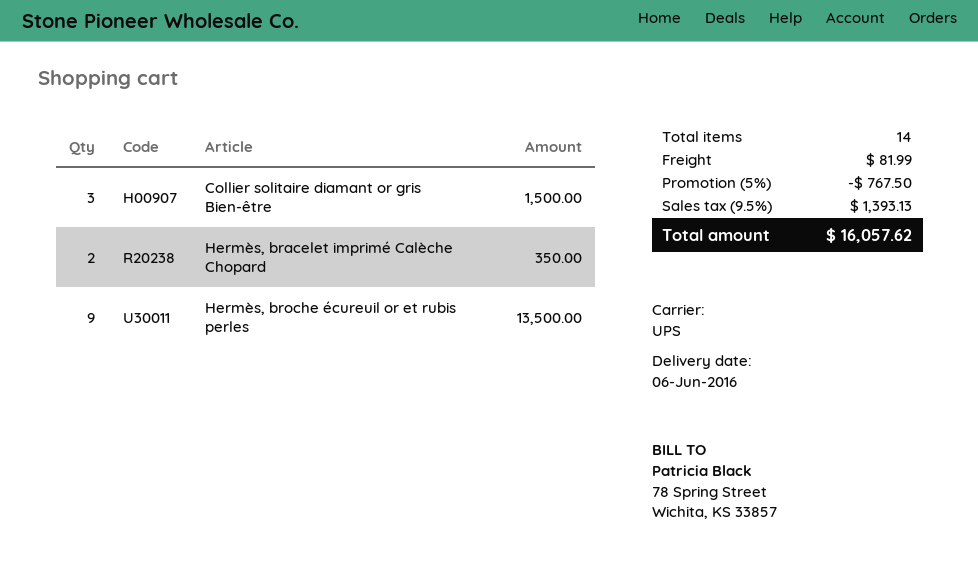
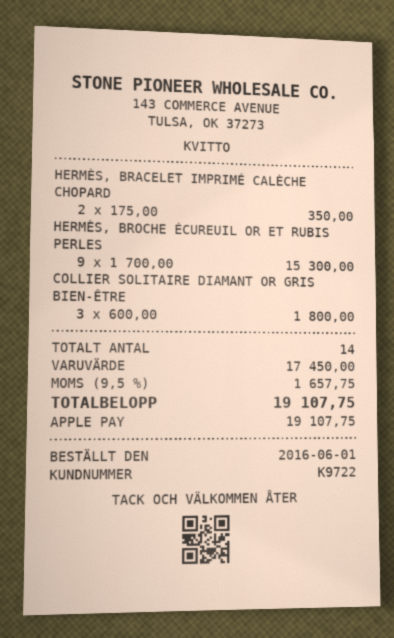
Collier solitaire diamant or gris Bien-être: 3 for 1500.00 -> 3 for 1800.00
Hermès, broche écureuil or et rubis perles: 9 for 13500.00 -> 9 for 15300.00
discount: 5% = 767.50 -> none
shipping: 81.99 -> none
tax: 9.5% = 1393.13 -> 9.5% = 1657.75
total: 16057.62 -> 19107.75

